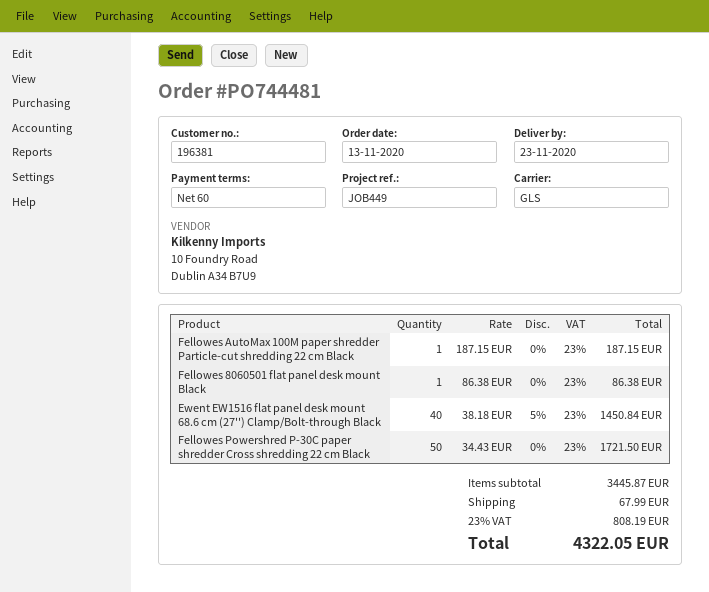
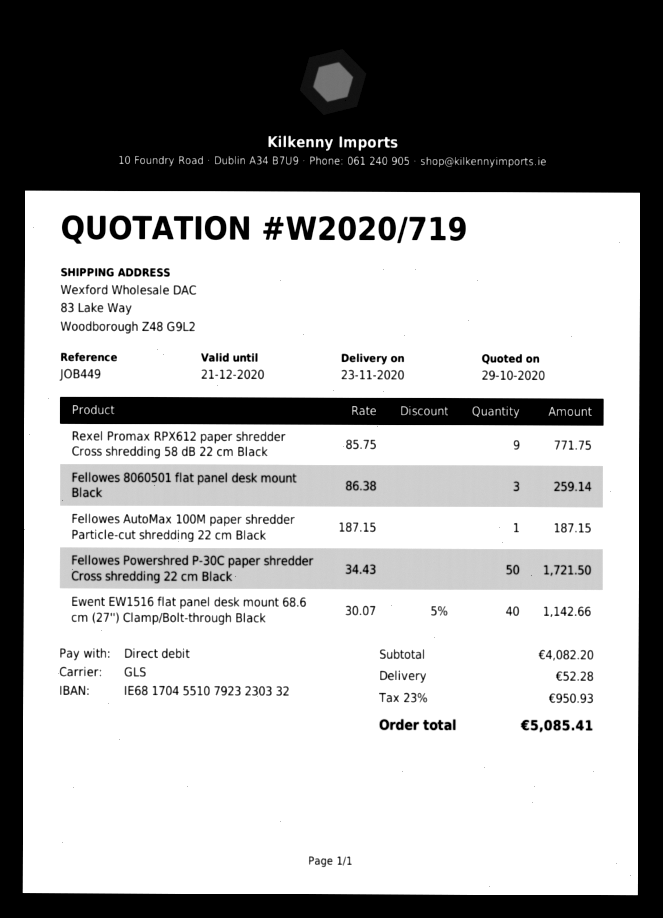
Fellowes 8060501 flat panel desk mount Black: 1 x 86.38 = 86.38 -> 3 x 86.38 = 259.14
Ewent EW1516 flat panel desk mount 68.6 cm (27'') Clamp/Bolt-through Black: 40 x 38.18 - 5% = 1450.84 -> 40 x 30.07 - 5% = 1142.66
Rexel Promax RPX612 paper shredder Cross shredding 58 dB 22 cm Black: none -> 9 x 85.75 = 771.75
subtotal: 3445.87 -> 4082.20
shipping: 67.99 -> 52.28
tax: 23% = 808.19 -> 23% = 950.93
total: 4322.05 -> 5085.41

